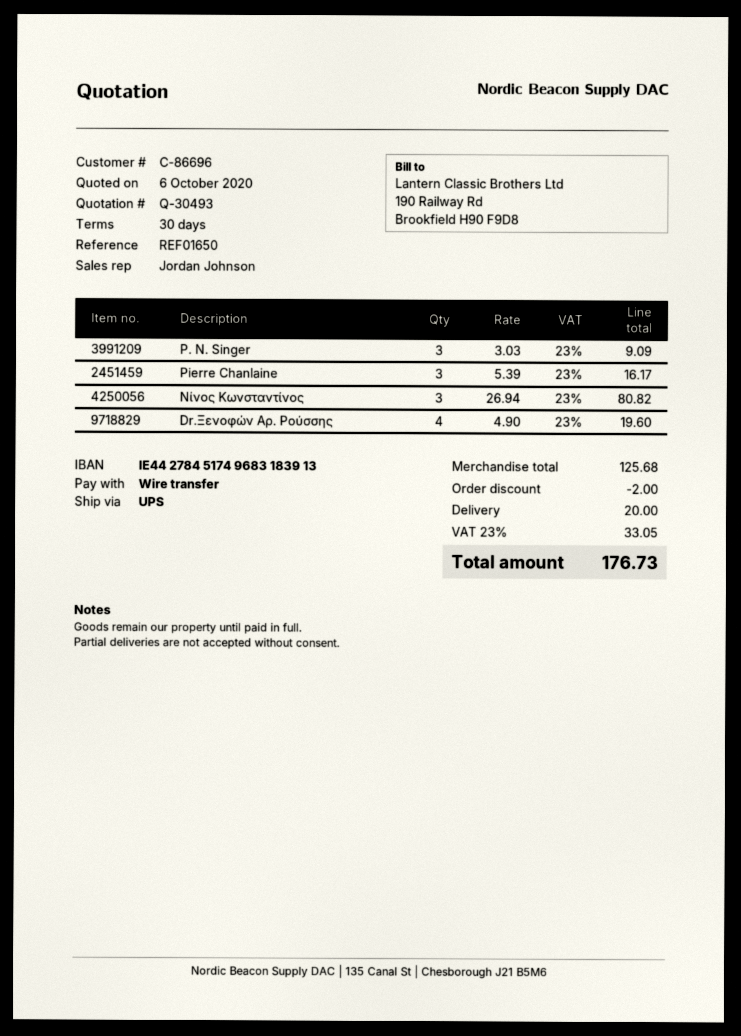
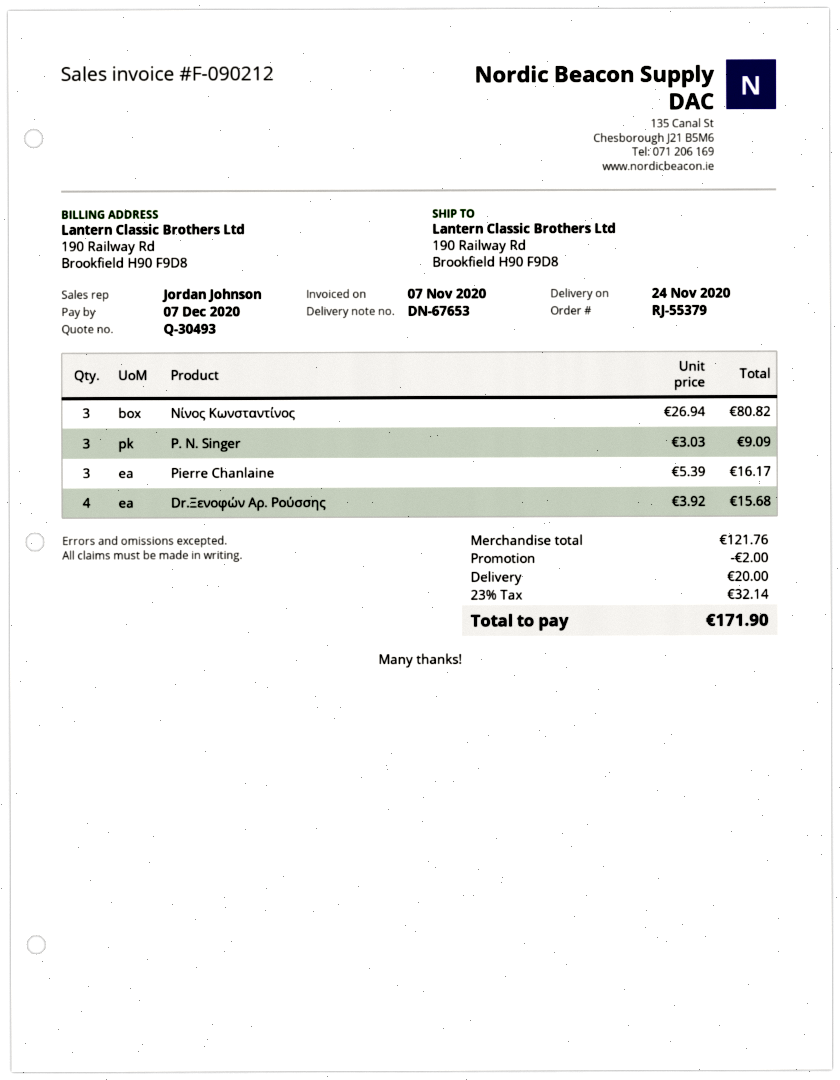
Dr.Ξενοφών Αρ. Ρούσσης: 4 x 4.90 = 19.60 -> 4 x 3.92 = 15.68
subtotal: 125.68 -> 121.76
tax: 23% = 33.05 -> 23% = 32.14
total: 176.73 -> 171.90

